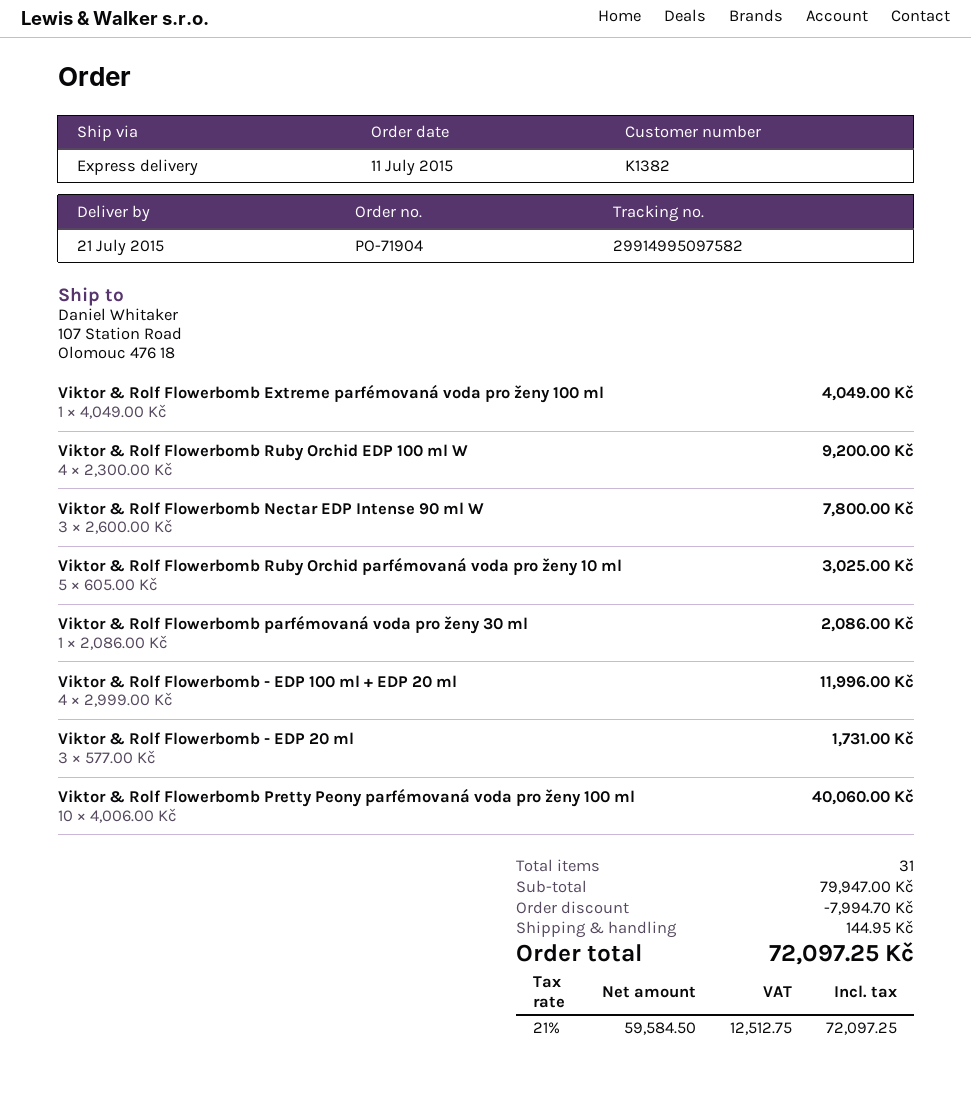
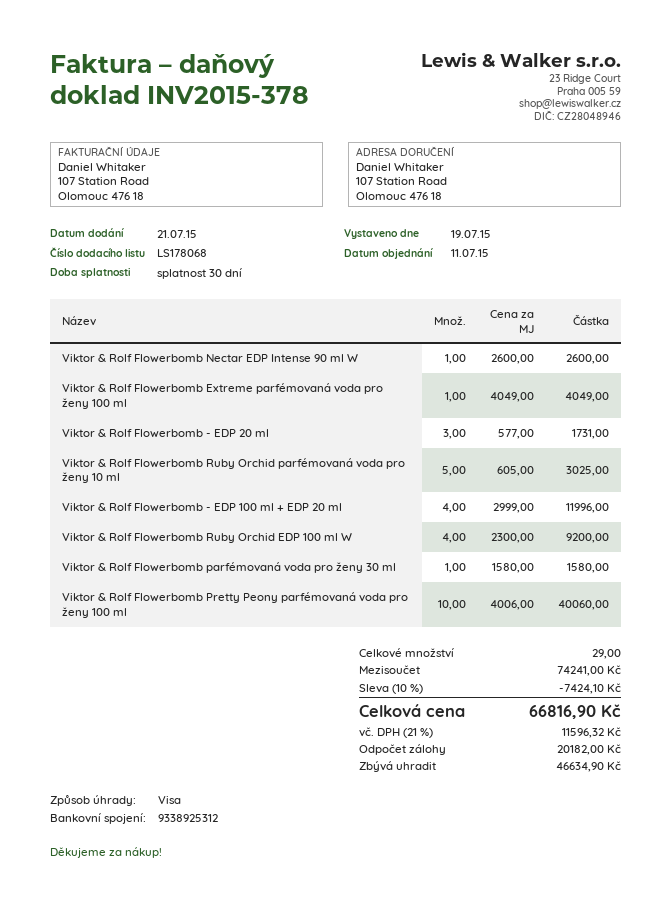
Viktor & Rolf Flowerbomb Nectar EDP Intense 90 ml W: 3 x 2600.00 = 7800.00 -> 1 x 2600.00 = 2600.00
Viktor & Rolf Flowerbomb parfémovaná voda pro ženy 30 ml: 1 x 2086.00 = 2086.00 -> 1 x 1580.00 = 1580.00
total quantity: 31 -> 29
subtotal: 79947.00 -> 74241.00
discount: 7994.70 -> 7424.10
shipping: 144.95 -> none
tax: 21% = 12512.75 -> 21% = 11596.32
total: 72097.25 -> 66816.90

